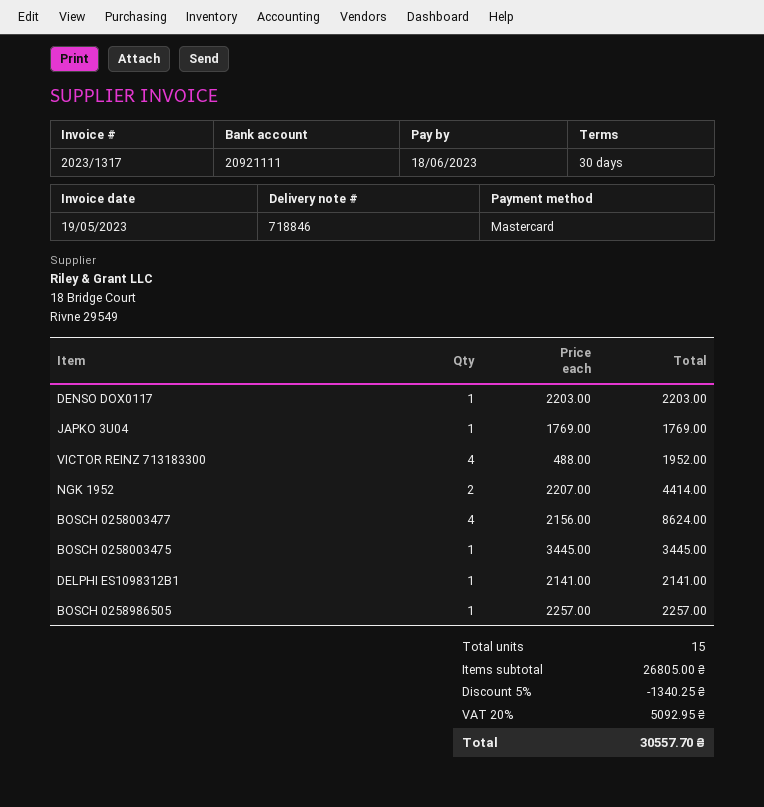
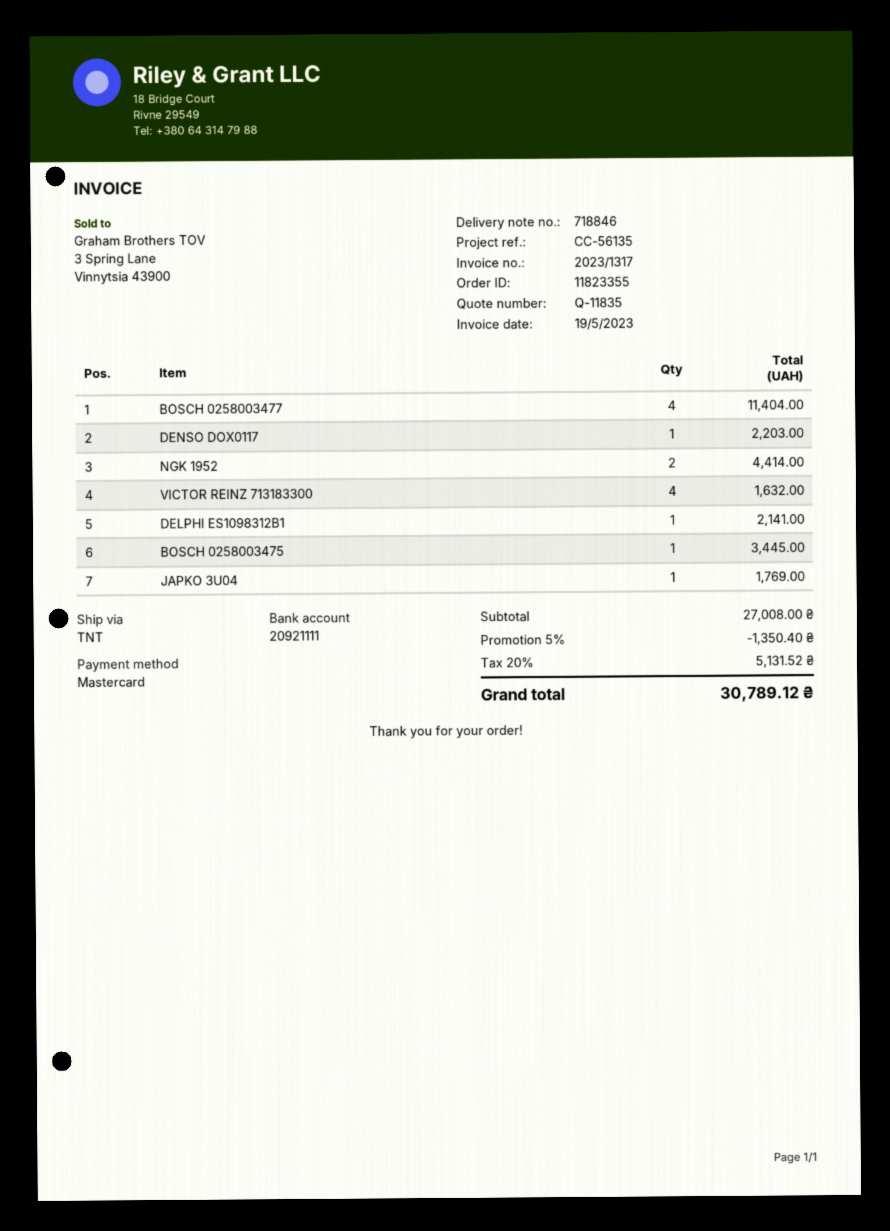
VICTOR REINZ 713183300: 4 for 1952.00 -> 4 for 1632.00
BOSCH 0258003477: 4 for 8624.00 -> 4 for 11404.00
BOSCH 0258986505: 1 for 2257.00 -> none
subtotal: 26805.00 -> 27008.00
discount: 5% = 1340.25 -> 5% = 1350.40
tax: 20% = 5092.95 -> 20% = 5131.52
total: 30557.70 -> 30789.12

